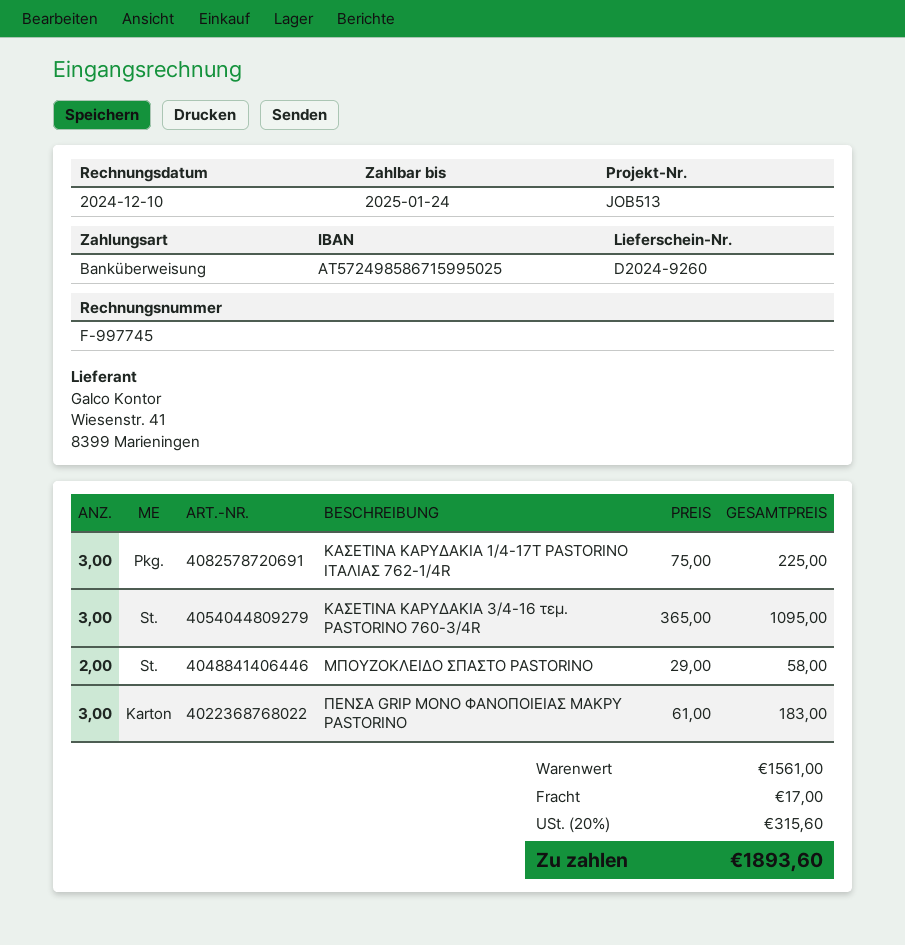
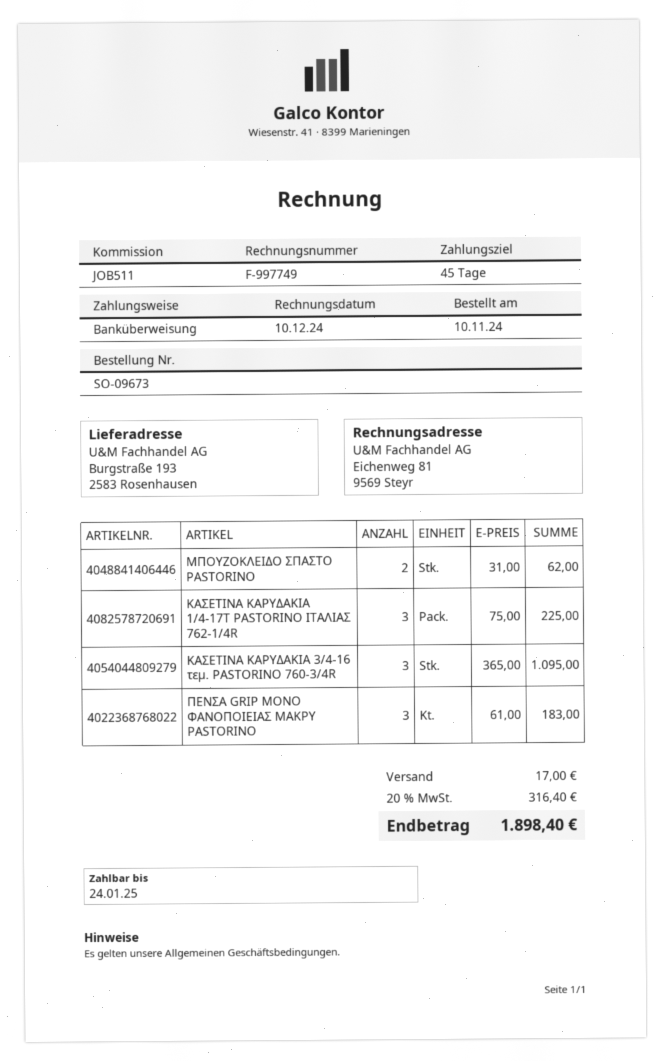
invoice number: F-997745 -> F-997749
reference: JOB513 -> JOB511
ΜΠΟΥΖΟΚΛΕΙΔΟ ΣΠΑΣΤΟ PASTORINO: 2 x 29.00 = 58.00 -> 2 x 31.00 = 62.00
tax: 20% = 315.60 -> 20% = 316.40
total: 1893.60 -> 1898.40

